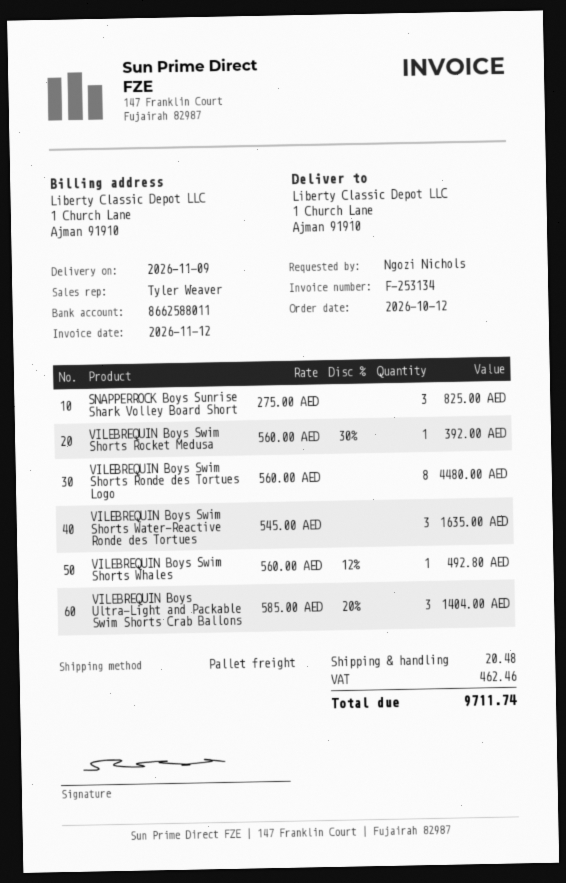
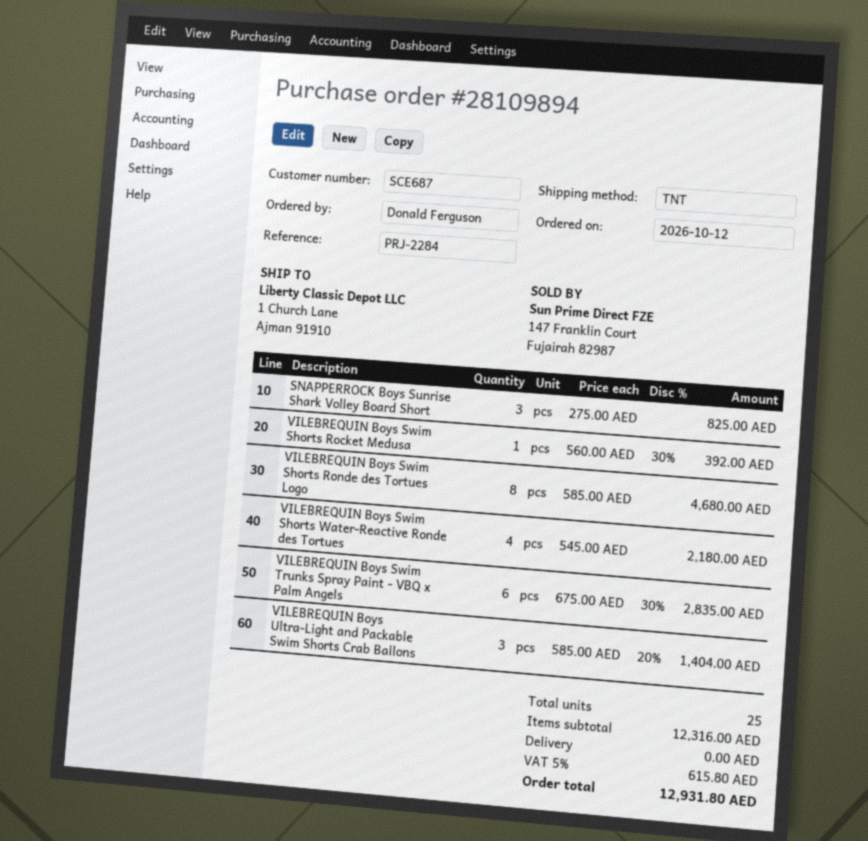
ordered by: Ngozi Nichols -> Donald Ferguson
shipping method: pallet freight -> TNT
VILEBREQUIN Boys Swim Shorts Ronde des Tortues Logo: 8 x 560.00 = 4480.00 -> 8 x 585.00 = 4680.00
VILEBREQUIN Boys Swim Shorts Water-Reactive Ronde des Tortues: 3 x 545.00 = 1635.00 -> 4 x 545.00 = 2180.00
VILEBREQUIN Boys Swim Shorts Whales: 1 x 560.00 - 12% = 492.80 -> none
VILEBREQUIN Boys Swim Trunks Spray Paint - VBQ x Palm Angels: none -> 6 x 675.00 - 30% = 2835.00
shipping: 20.48 -> 0.00
tax: 462.46 -> 615.80
total: 9711.74 -> 12931.80

